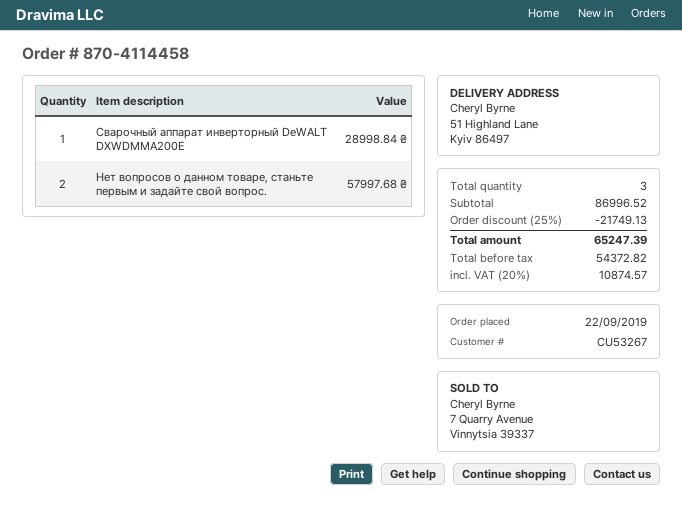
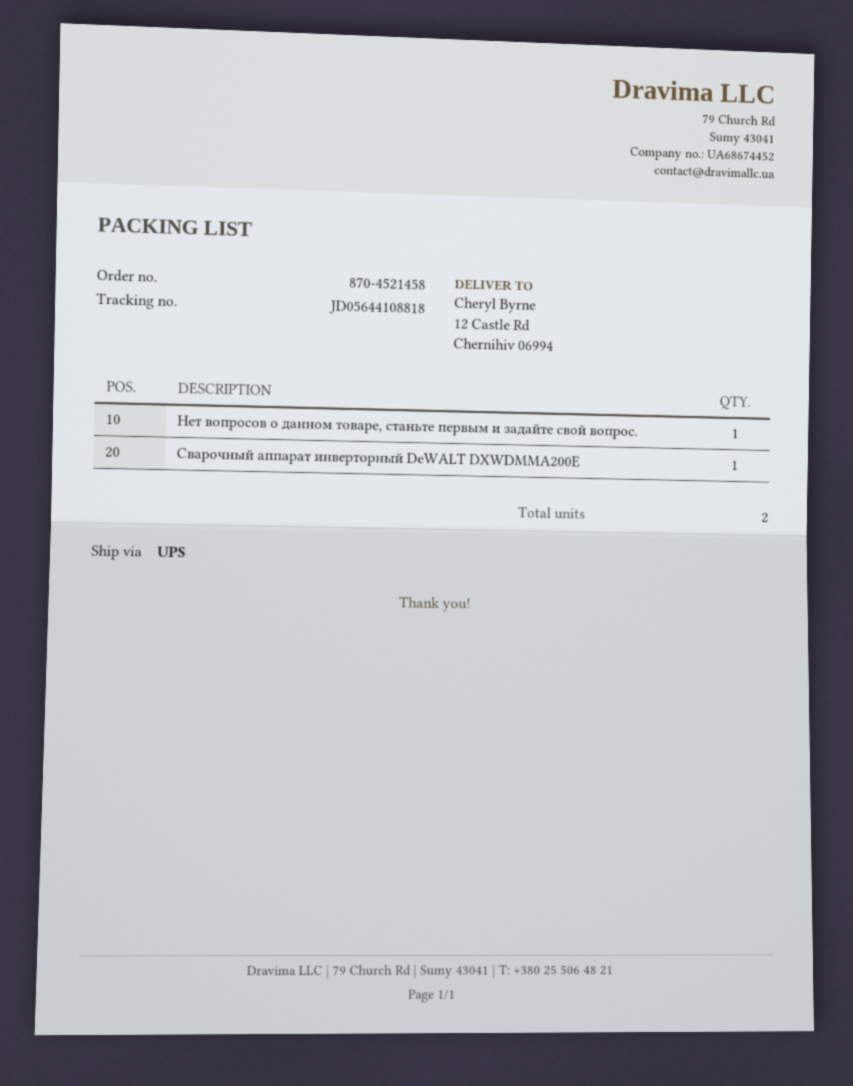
order number: 870-4114458 -> 870-4521458
ship to: 51 Highland Lane, Kyiv 86497 -> 12 Castle Rd, Chernihiv 06994
Нет вопросов о данном товаре, станьте первым и задайте свой вопрос.: 2 -> 1
total quantity: 3 -> 2

